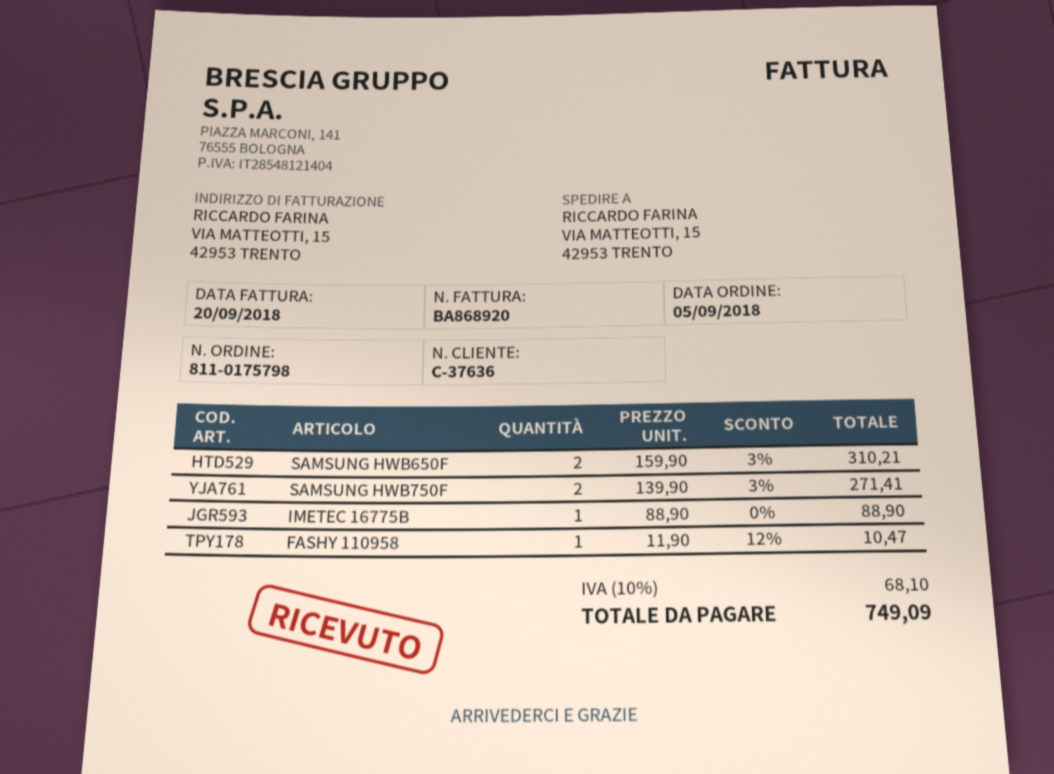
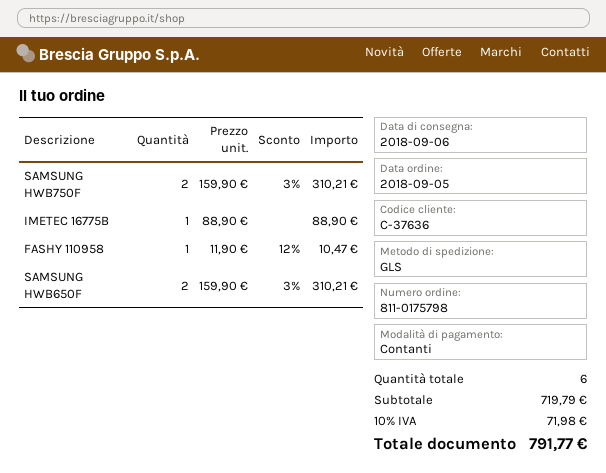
SAMSUNG HWB750F: 2 x 139.90 - 3% = 271.41 -> 2 x 159.90 - 3% = 310.21
tax: 10% = 68.10 -> 10% = 71.98
total: 749.09 -> 791.77

